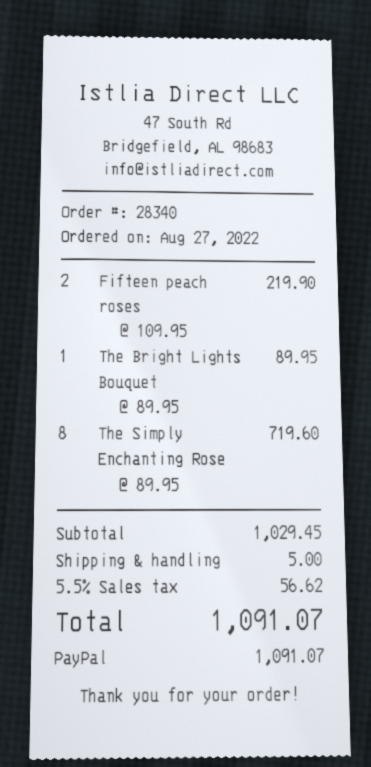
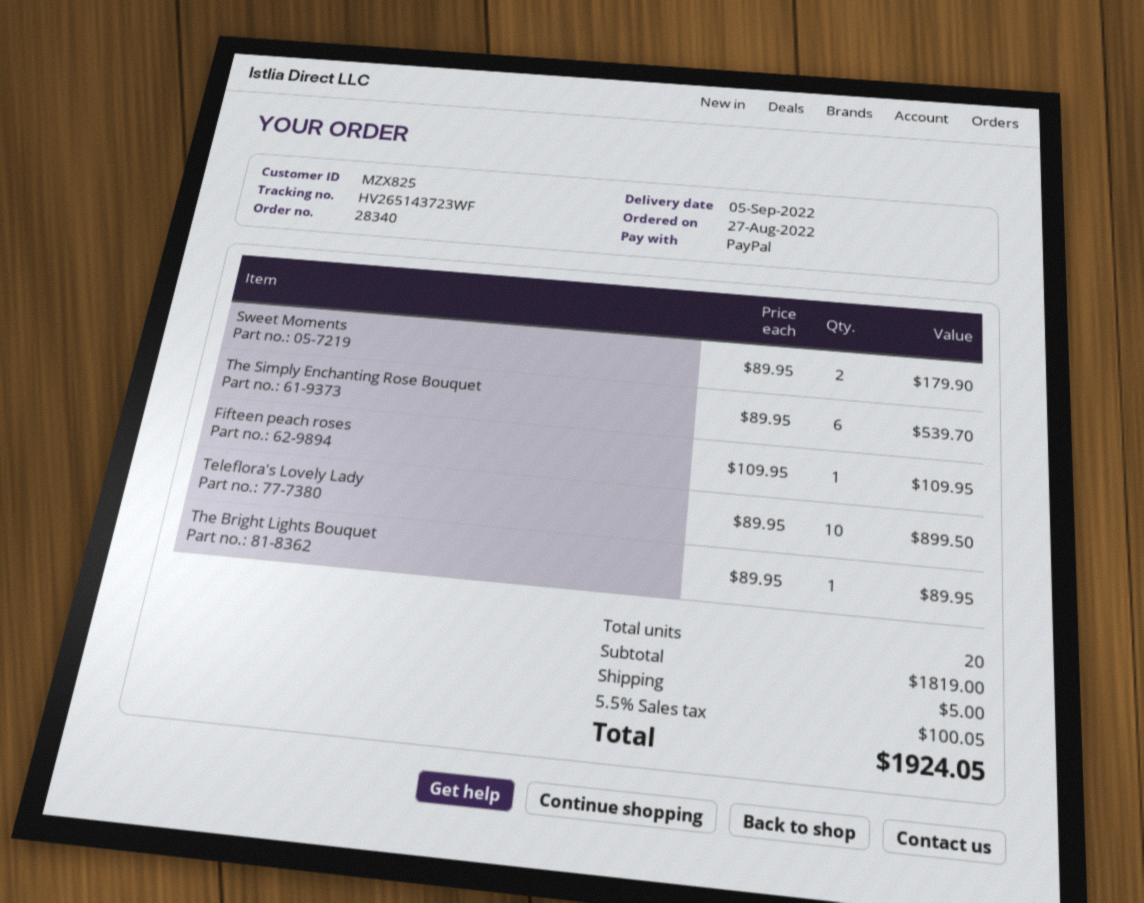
Fifteen peach roses: 2 x 109.95 = 219.90 -> 1 x 109.95 = 109.95
The Simply Enchanting Rose: 8 x 89.95 = 719.60 -> 6 x 89.95 = 539.70
Sweet Moments: none -> 2 x 89.95 = 179.90
Teleflora's Lovely Lady: none -> 10 x 89.95 = 899.50
subtotal: 1029.45 -> 1819.00
tax: 5.5% = 56.62 -> 5.5% = 100.05
total: 1091.07 -> 1924.05

